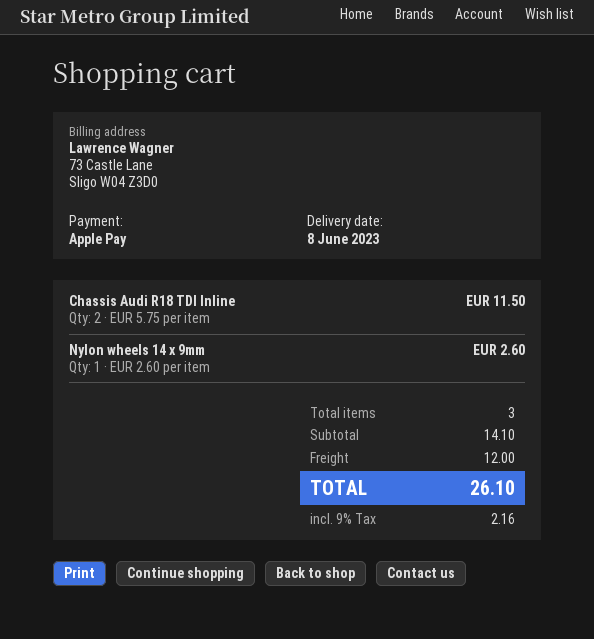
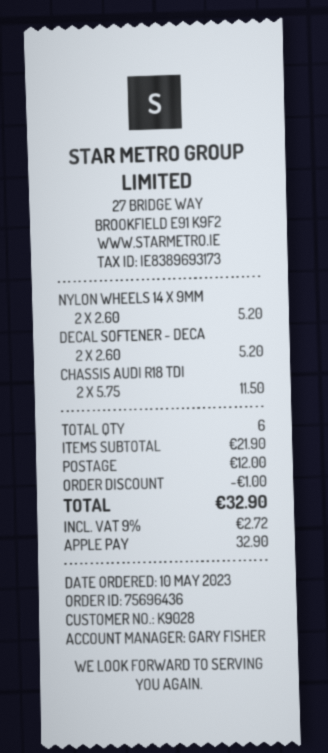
Nylon wheels 14 x 9mm: 1 x 2.60 = 2.60 -> 2 x 2.60 = 5.20
DECAL SOFTENER - DECA: none -> 2 x 2.60 = 5.20
total quantity: 3 -> 6
subtotal: 14.10 -> 21.90
discount: none -> 1.00
tax: 9% = 2.16 -> 9% = 2.72
total: 26.10 -> 32.90

